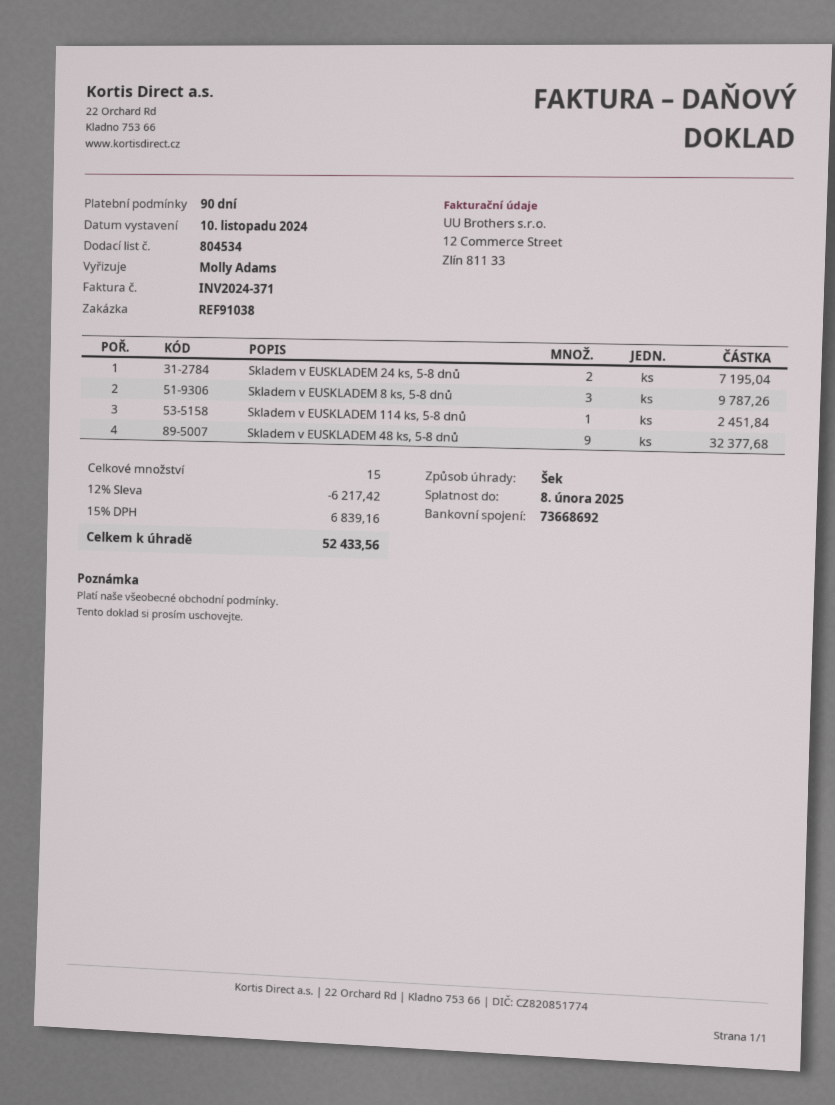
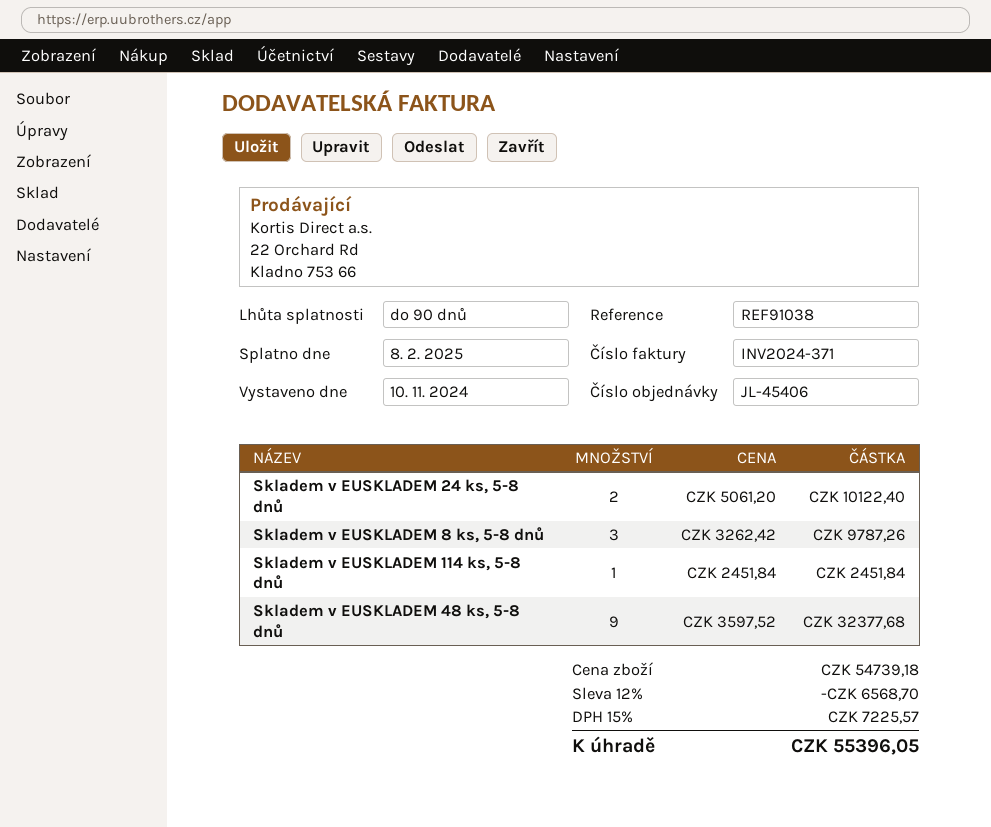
Skladem v EUSKLADEM 24 ks, 5-8 dnů: 2 for 7195.04 -> 2 for 10122.40
discount: 12% = 6217.42 -> 12% = 6568.70
tax: 15% = 6839.16 -> 15% = 7225.57
total: 52433.56 -> 55396.05

